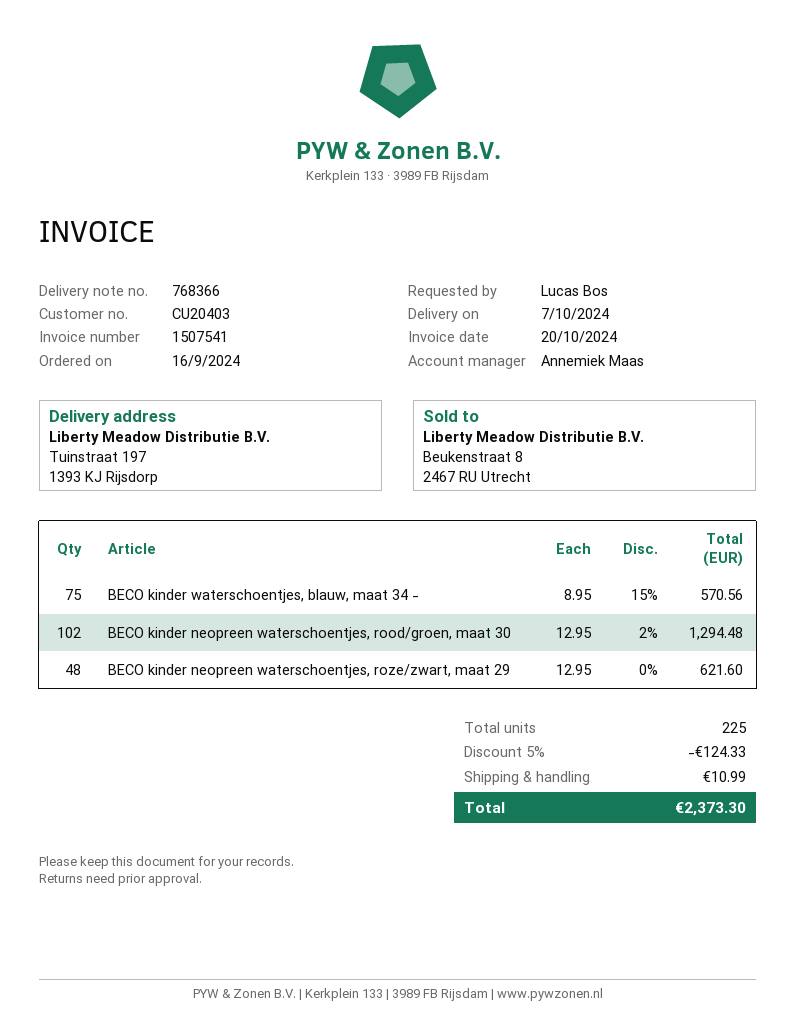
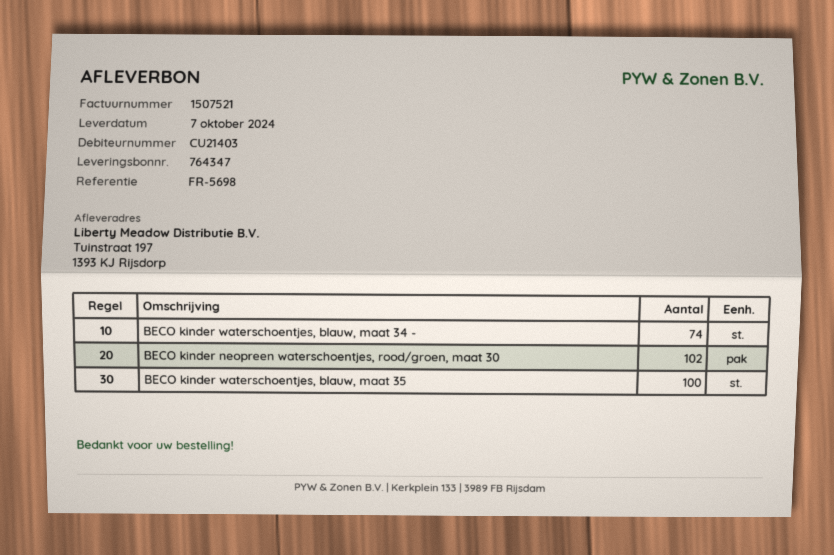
delivery note number: 768366 -> 764347
invoice number: 1507541 -> 1507521
customer number: CU20403 -> CU21403
BECO kinder waterschoentjes, blauw, maat 34 -: 75 -> 74
BECO kinder neopreen waterschoentjes, roze/zwart, maat 29: 48 -> none
BECO kinder waterschoentjes, blauw, maat 35: none -> 100

